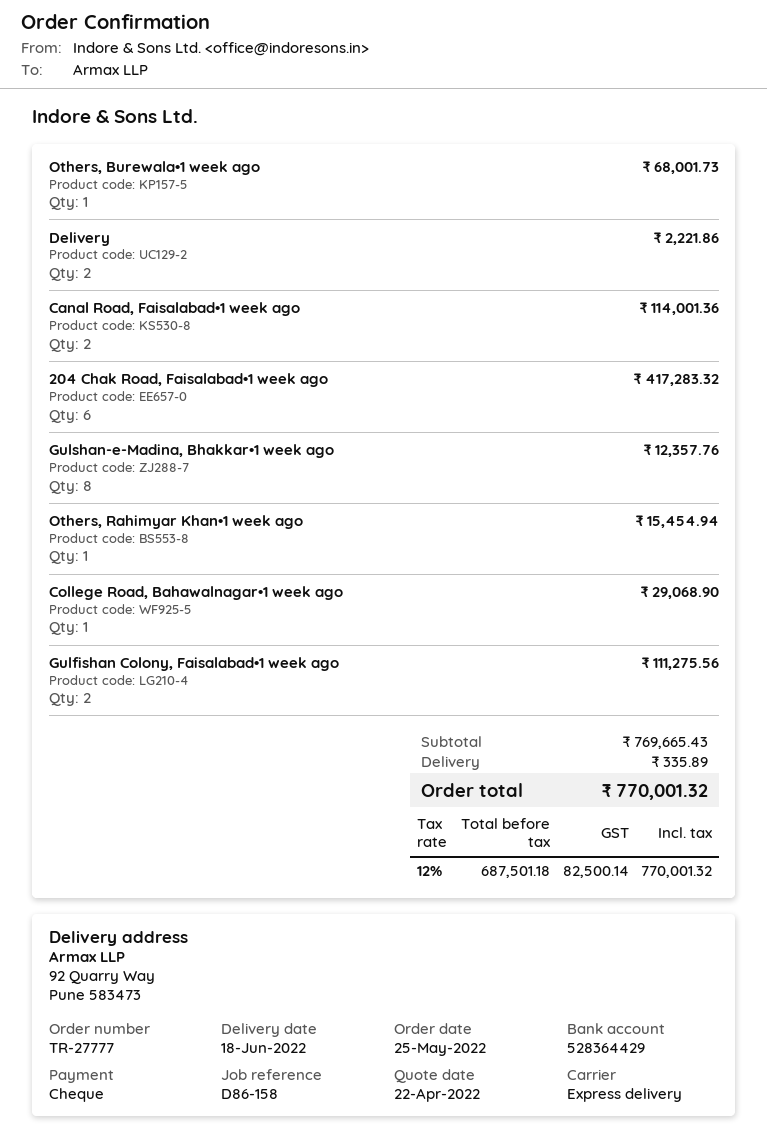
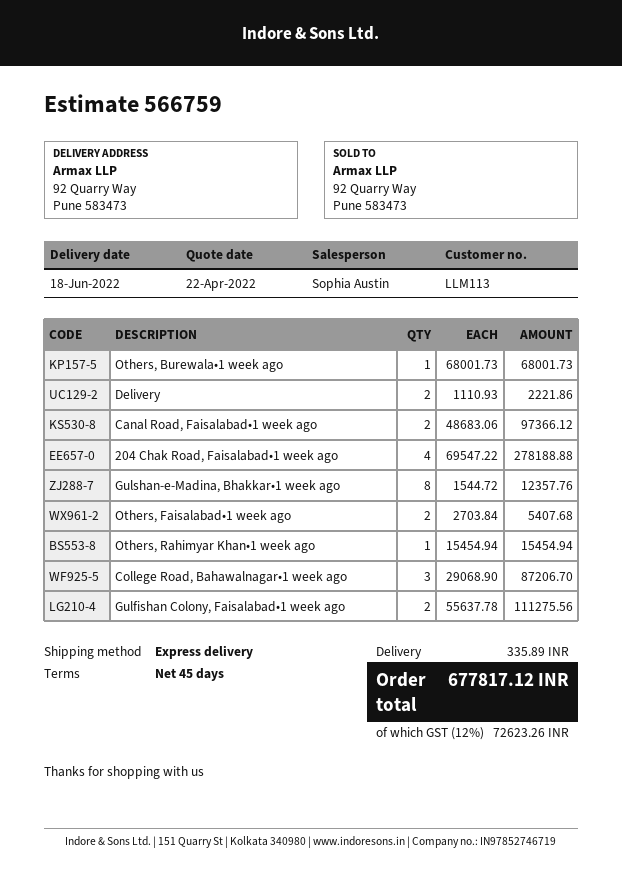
Canal Road, Faisalabad•1 week ago: 2 for 114001.36 -> 2 for 97366.12
204 Chak Road, Faisalabad•1 week ago: 6 for 417283.32 -> 4 for 278188.88
College Road, Bahawalnagar•1 week ago: 1 for 29068.90 -> 3 for 87206.70
Others, Faisalabad•1 week ago: none -> 2 for 5407.68
tax: 12% = 82500.14 -> 12% = 72623.26
total: 770001.32 -> 677817.12

